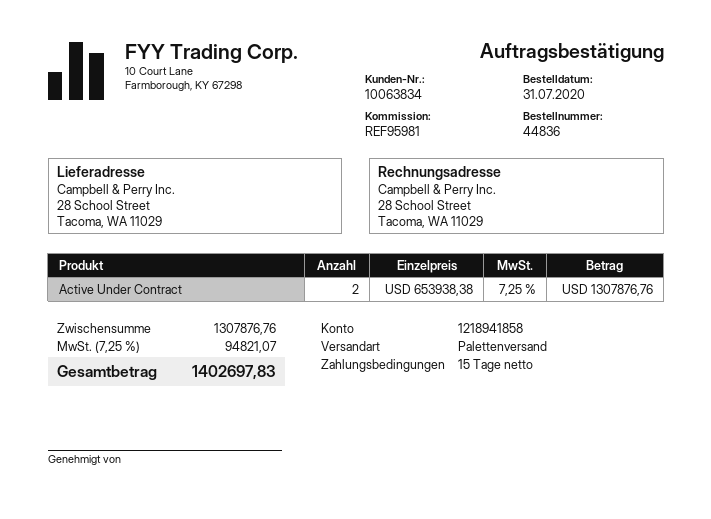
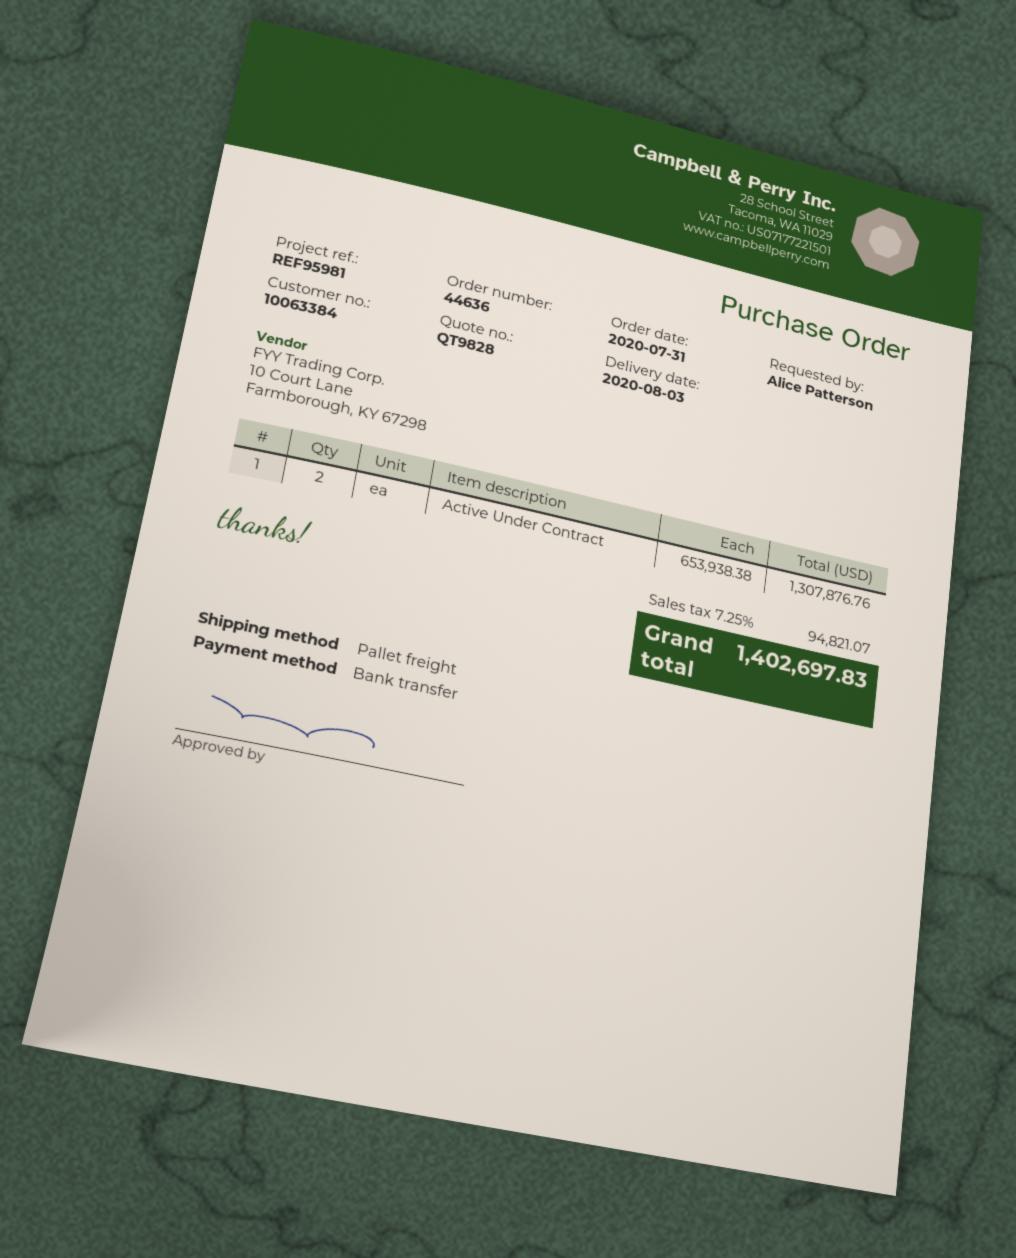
order number: 44836 -> 44636
customer number: 10063834 -> 10063384

